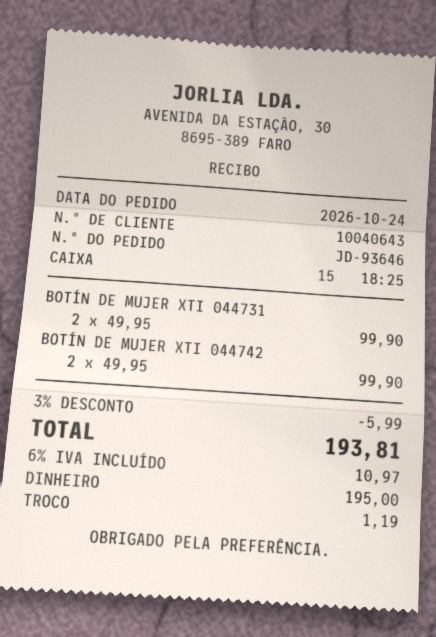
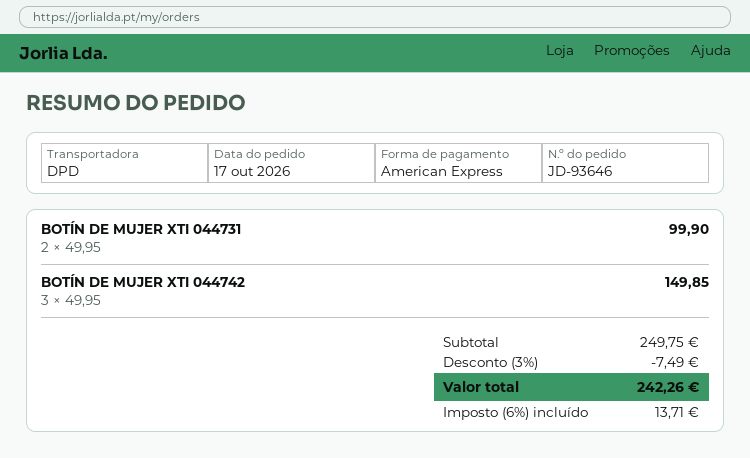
order date: 2026-10-24 -> 2026-10-17
payment method: cash -> American Express
BOTÍN DE MUJER XTI 044742: 2 x 49.95 = 99.90 -> 3 x 49.95 = 149.85
discount: 3% = 5.99 -> 3% = 7.49
tax: 6% = 10.97 -> 6% = 13.71
total: 193.81 -> 242.26

